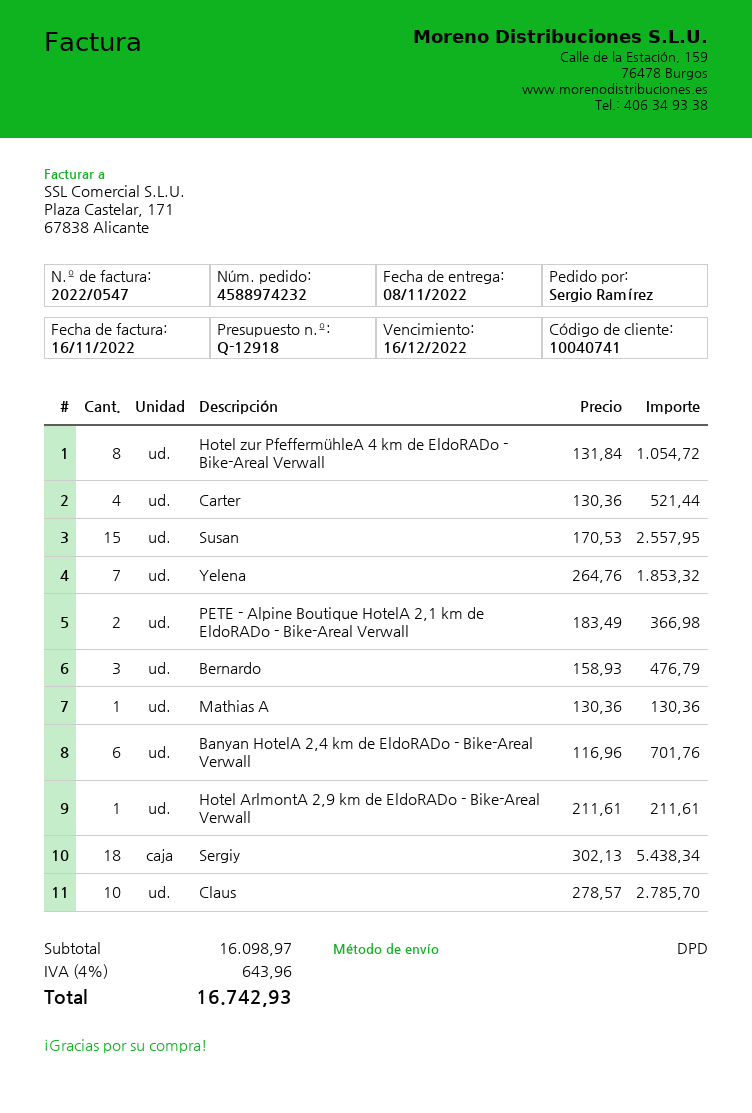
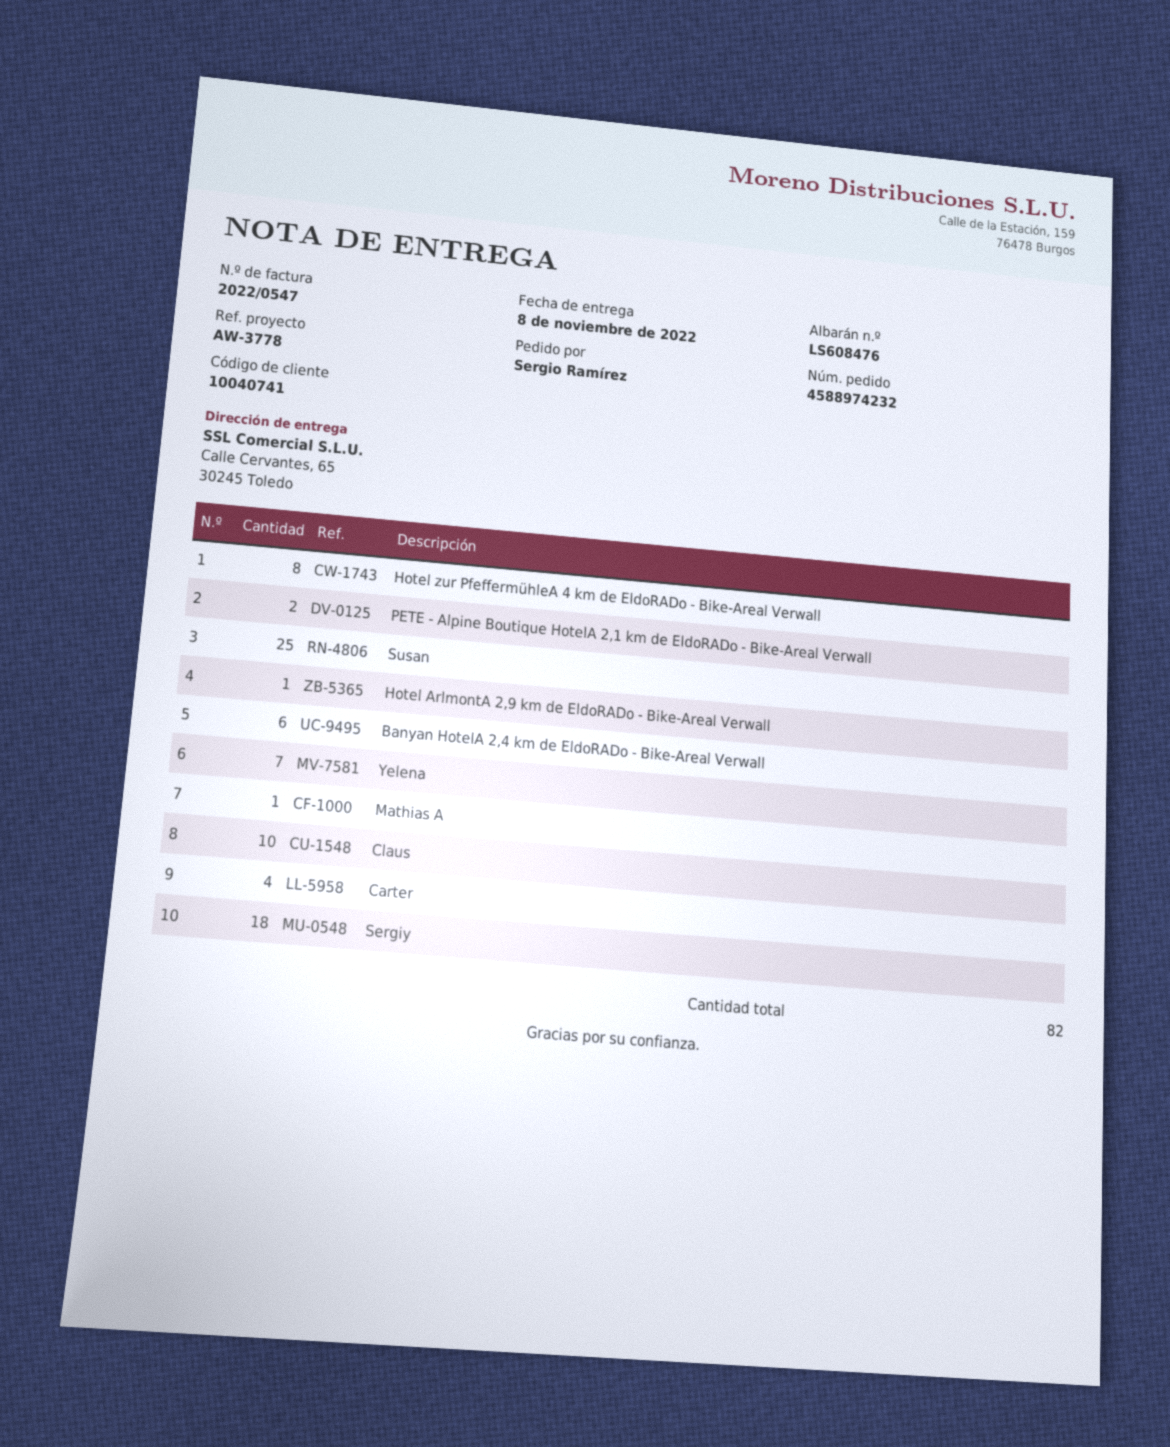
Susan: 15 -> 25
Bernardo: 3 -> none

